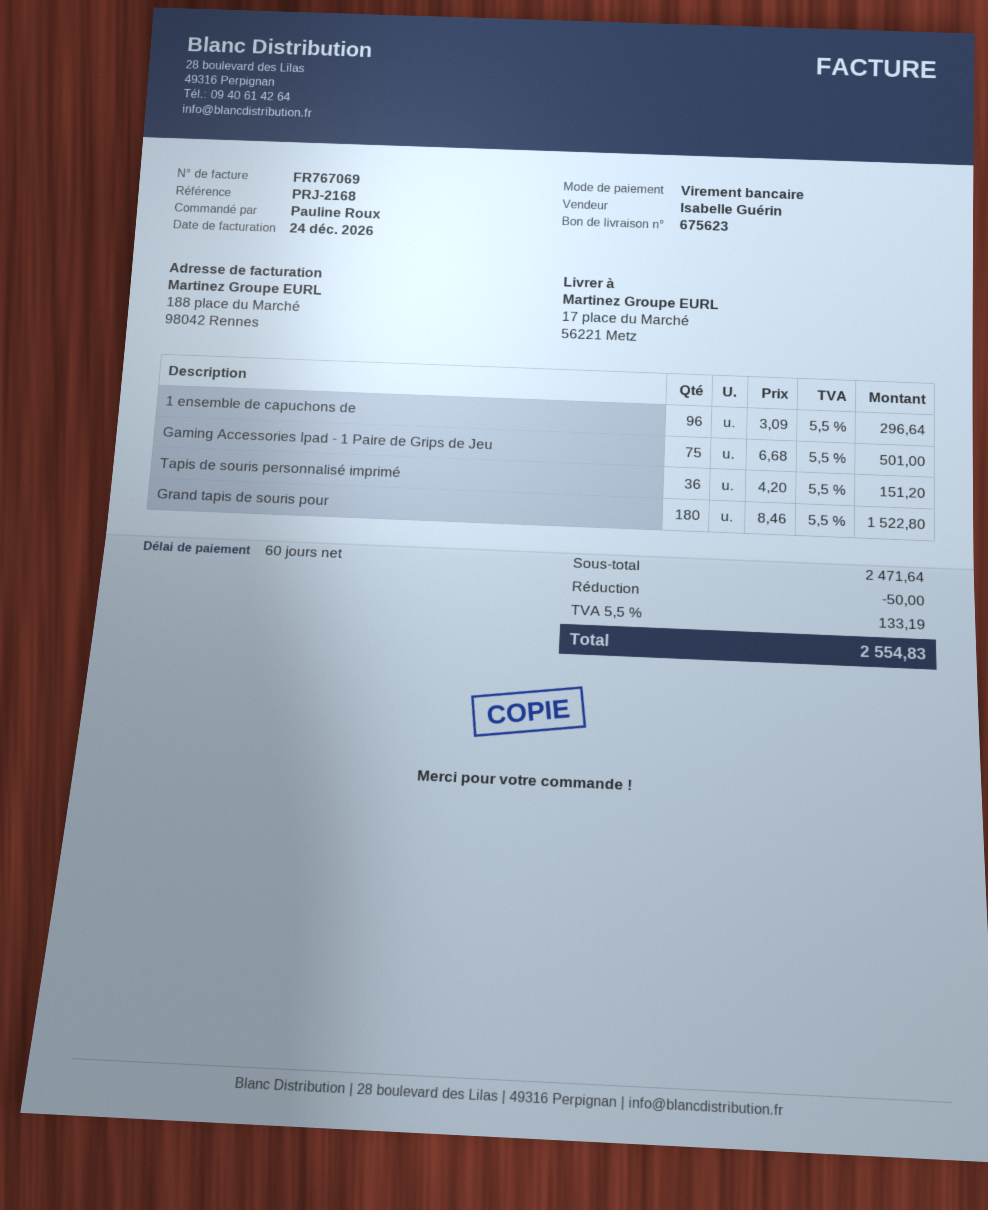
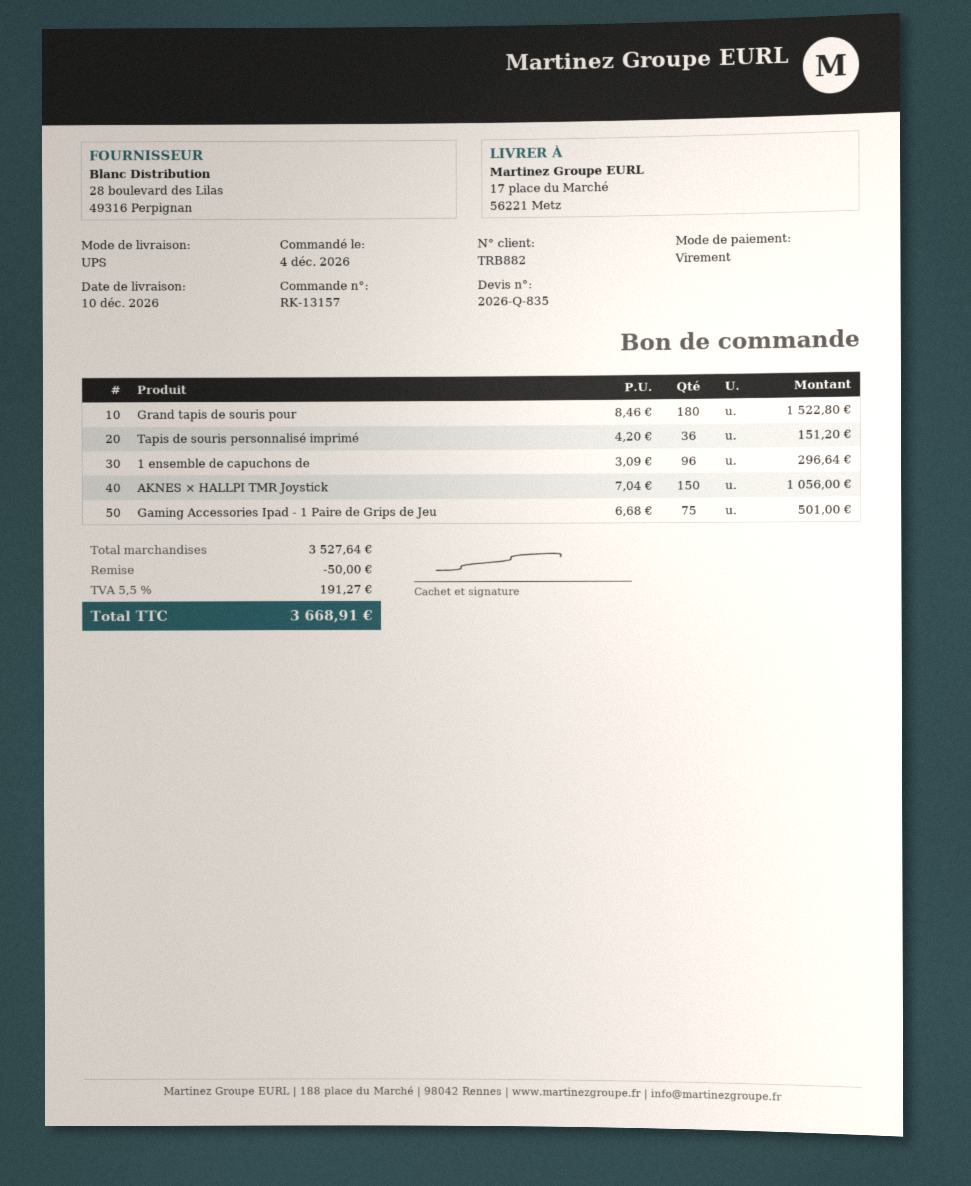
AKNES × HALLPI TMR Joystick: none -> 150 x 7.04 = 1056.00
subtotal: 2471.64 -> 3527.64
tax: 5.5% = 133.19 -> 5.5% = 191.27
total: 2554.83 -> 3668.91

